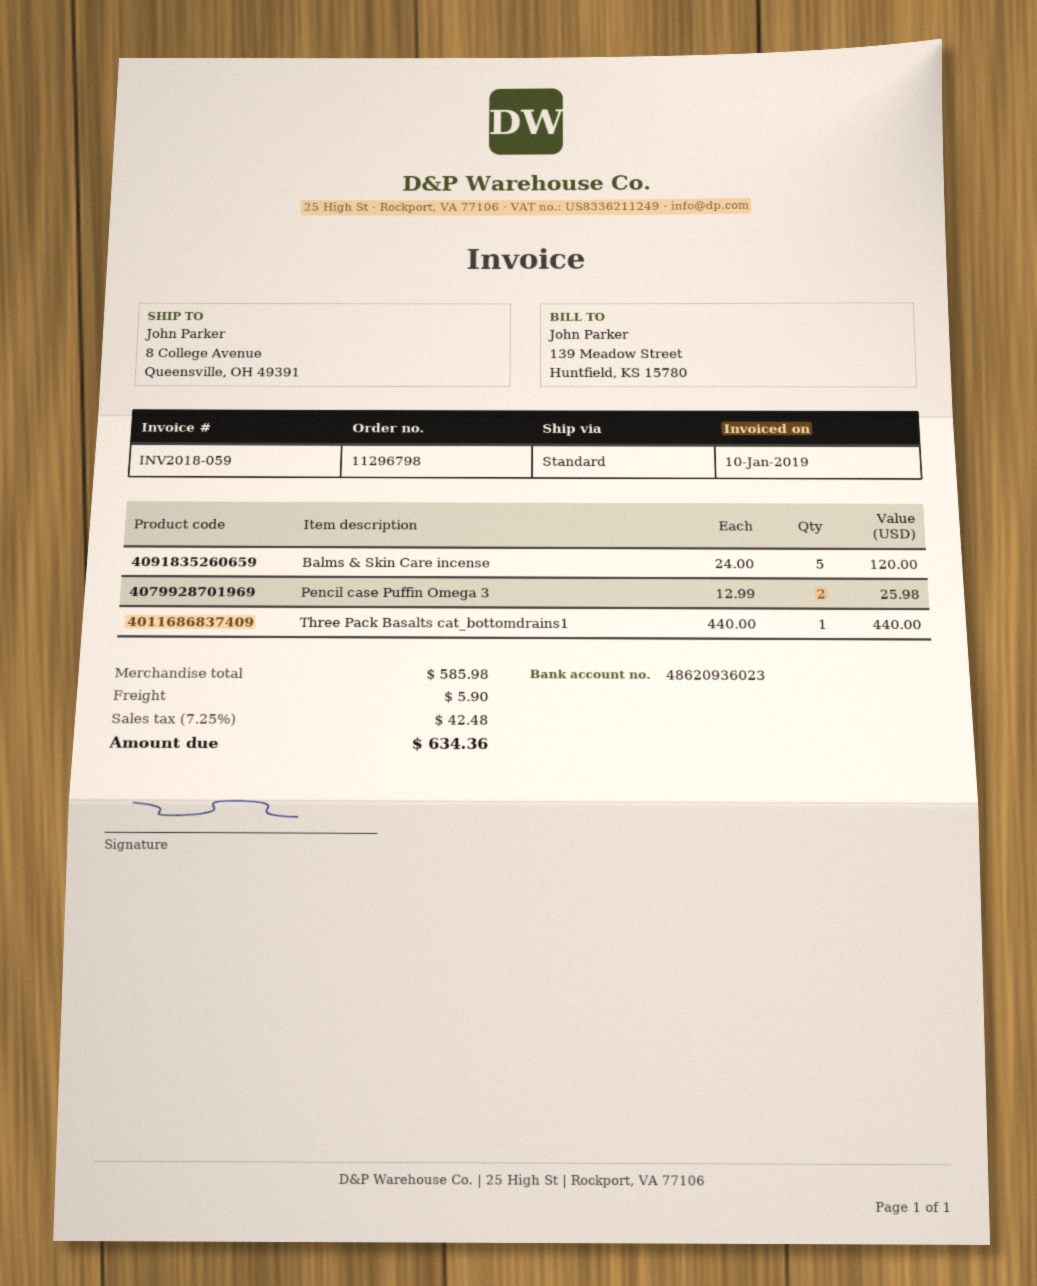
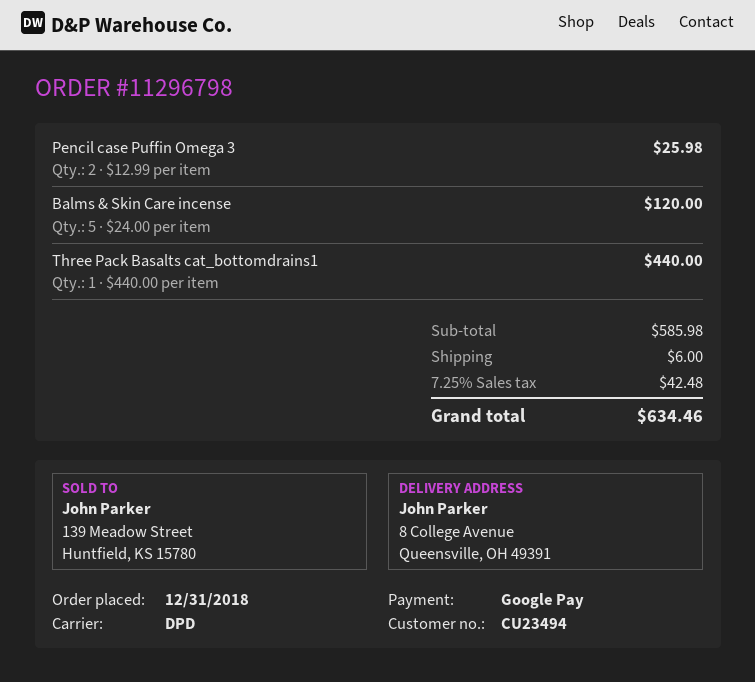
shipping method: standard -> DPD
shipping: 5.90 -> 6.00
total: 634.36 -> 634.46

